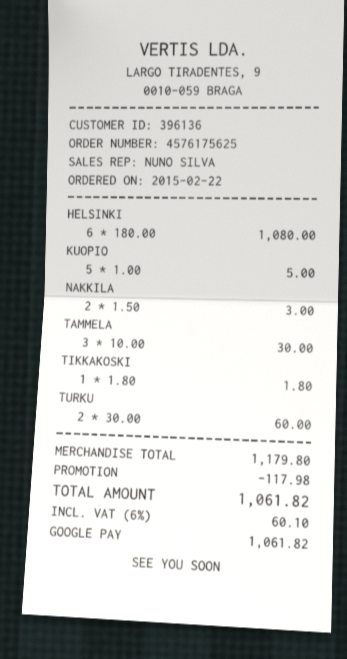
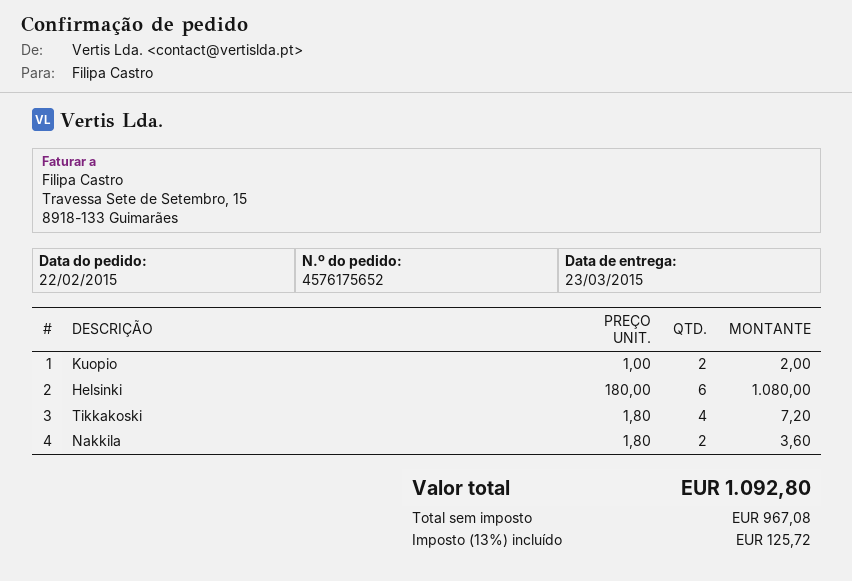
order number: 4576175625 -> 4576175652
KUOPIO: 5 x 1.00 = 5.00 -> 2 x 1.00 = 2.00
NAKKILA: 2 x 1.50 = 3.00 -> 2 x 1.80 = 3.60
TAMMELA: 3 x 10.00 = 30.00 -> none
TIKKAKOSKI: 1 x 1.80 = 1.80 -> 4 x 1.80 = 7.20
TURKU: 2 x 30.00 = 60.00 -> none
discount: 117.98 -> none
tax: 6% = 60.10 -> 13% = 125.72
total: 1061.82 -> 1092.80

